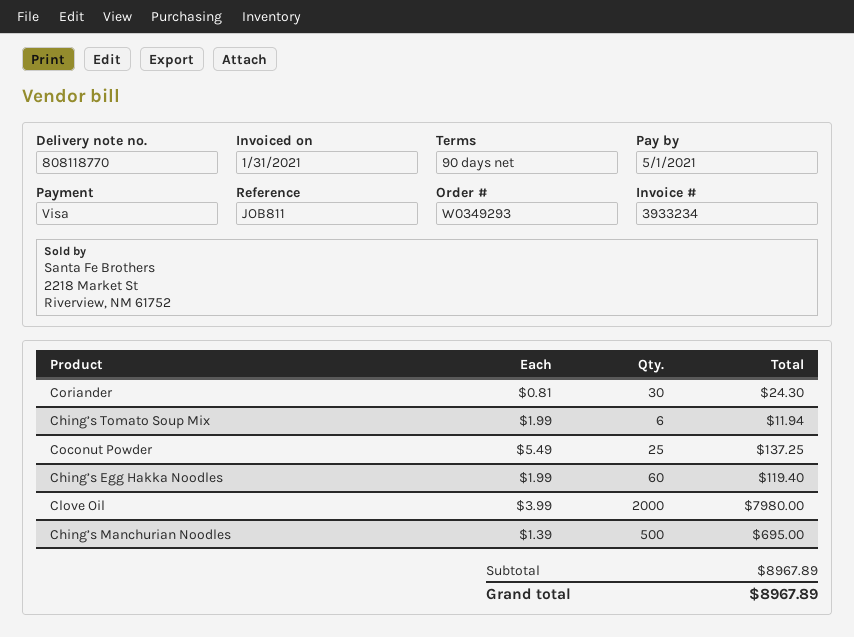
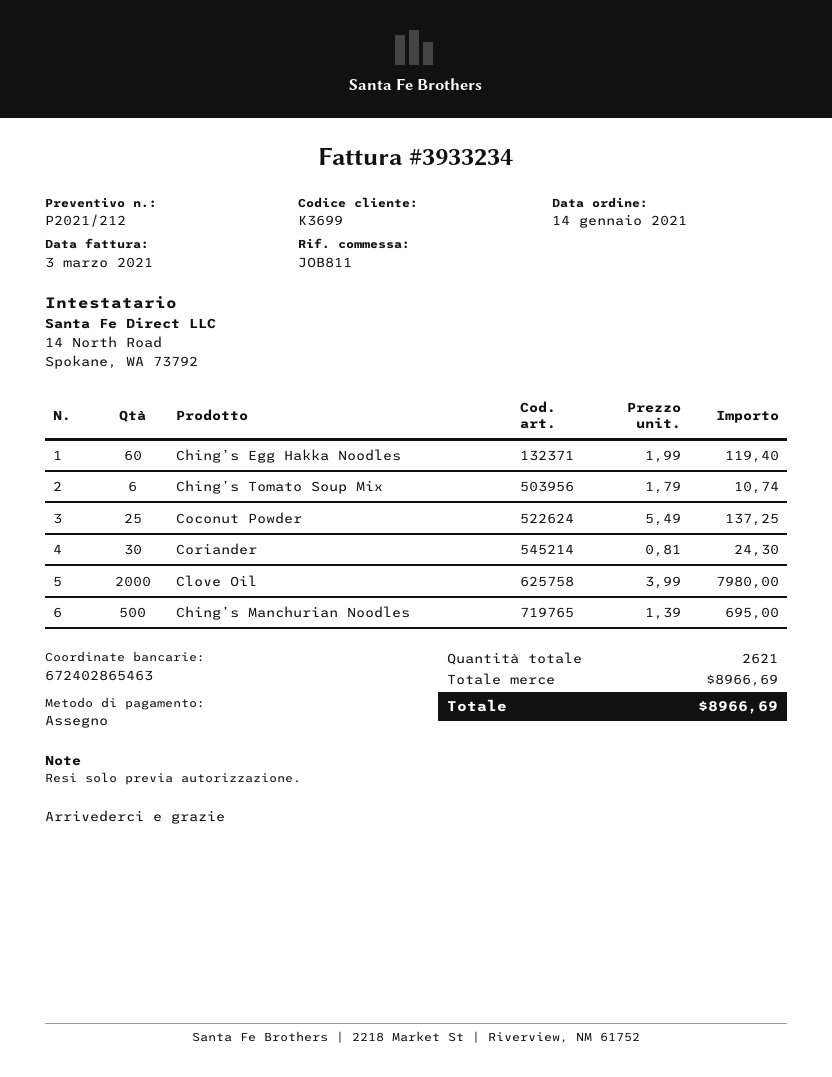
invoice date: 2021-01-31 -> 2021-03-03
payment method: Visa -> cheque
Ching’s Tomato Soup Mix: 6 x 1.99 = 11.94 -> 6 x 1.79 = 10.74
subtotal: 8967.89 -> 8966.69
total: 8967.89 -> 8966.69

